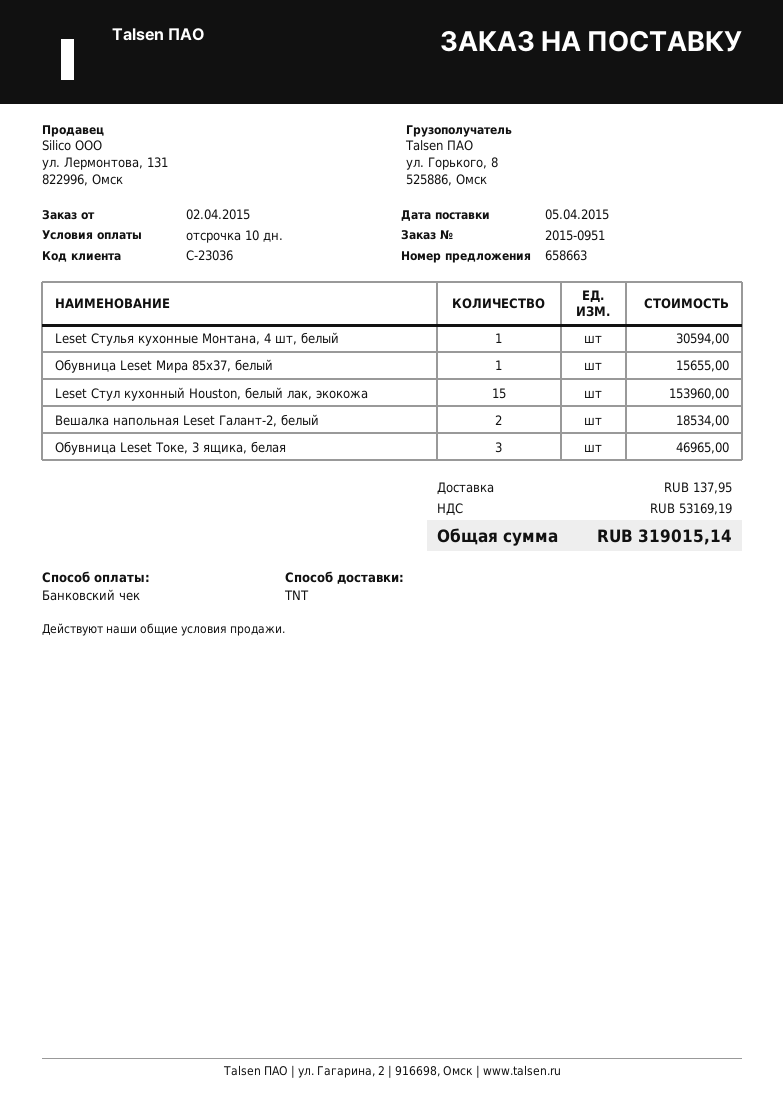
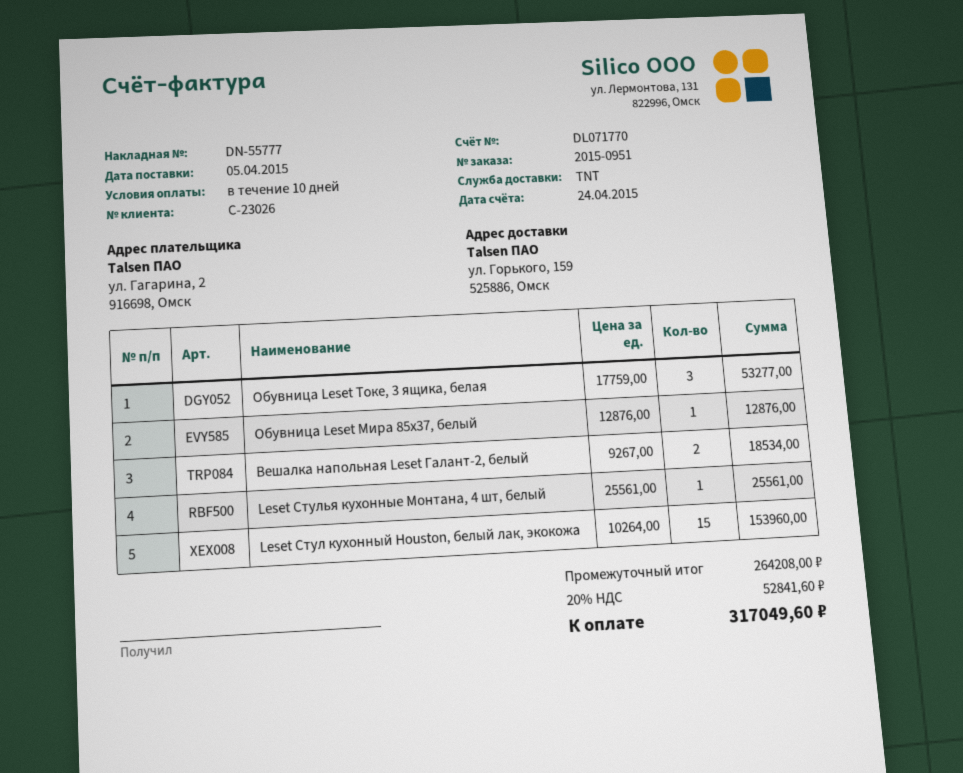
customer number: C-23036 -> C-23026
ship to: ул. Горького, 8, 525886, Омск -> ул. Горького, 159, 525886, Омск
Leset Стулья кухонные Монтана, 4 шт, белый: 1 for 30594.00 -> 1 for 25561.00
Обувница Leset Мира 85х37, белый: 1 for 15655.00 -> 1 for 12876.00
Обувница Leset Токе, 3 ящика, белая: 3 for 46965.00 -> 3 for 53277.00
shipping: 137.95 -> none
tax: 53169.19 -> 52841.60
total: 319015.14 -> 317049.60

